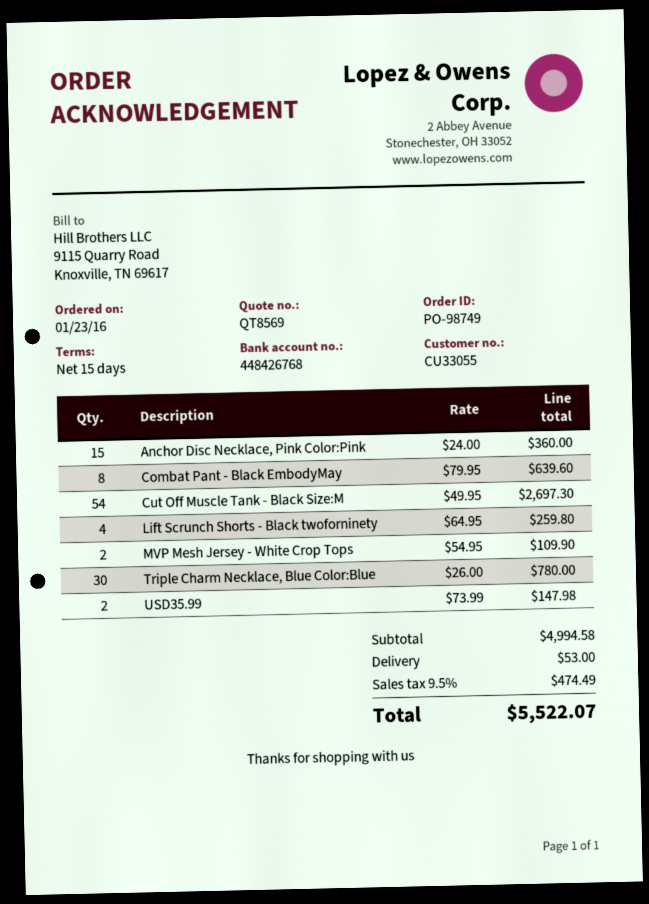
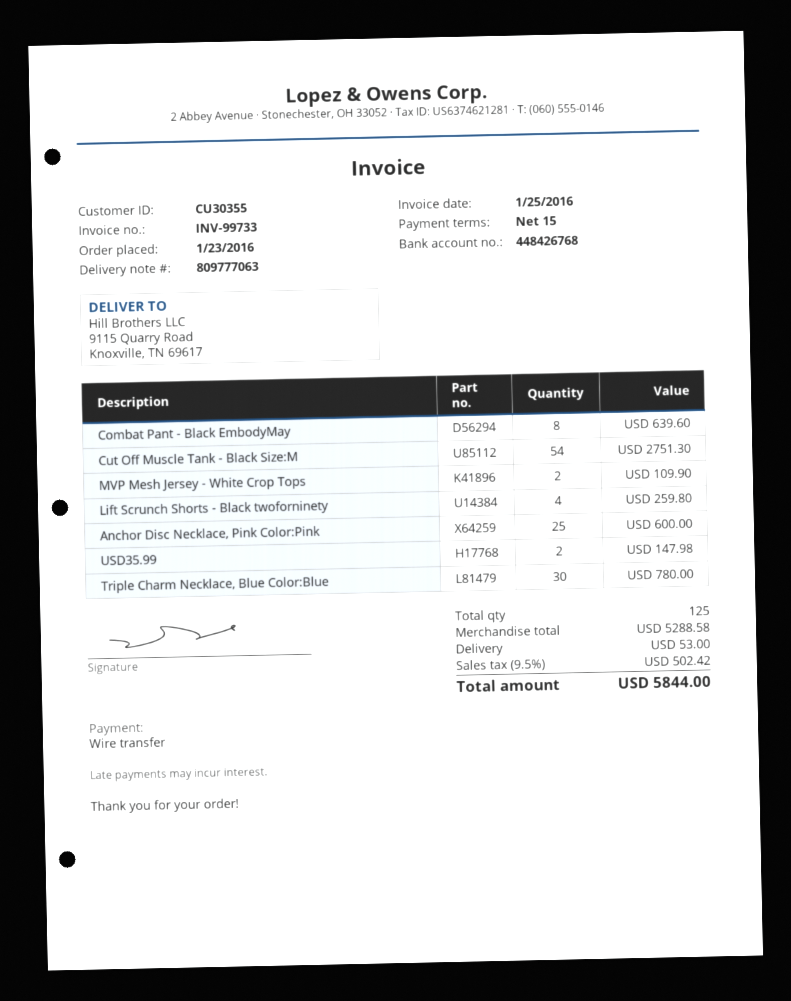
customer number: CU33055 -> CU30355
Anchor Disc Necklace, Pink Color:Pink: 15 for 360.00 -> 25 for 600.00
Cut Off Muscle Tank - Black Size:M: 54 for 2697.30 -> 54 for 2751.30
subtotal: 4994.58 -> 5288.58
tax: 9.5% = 474.49 -> 9.5% = 502.42
total: 5522.07 -> 5844.00

